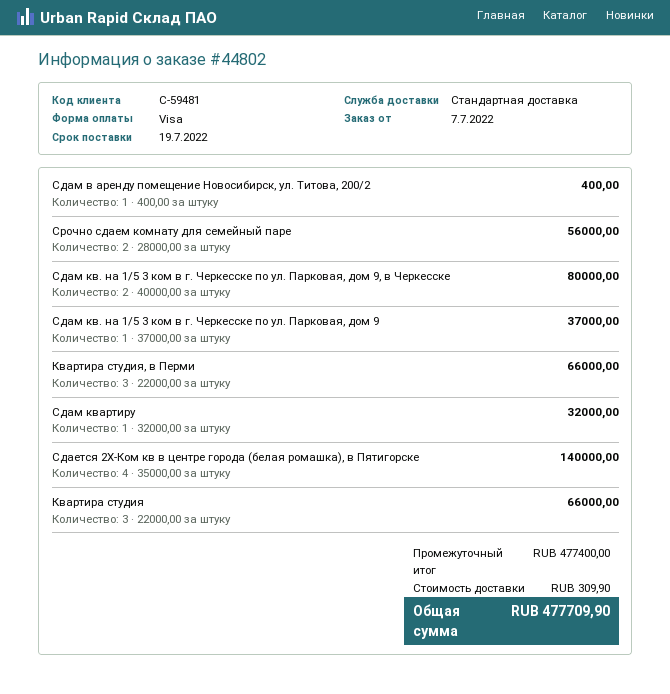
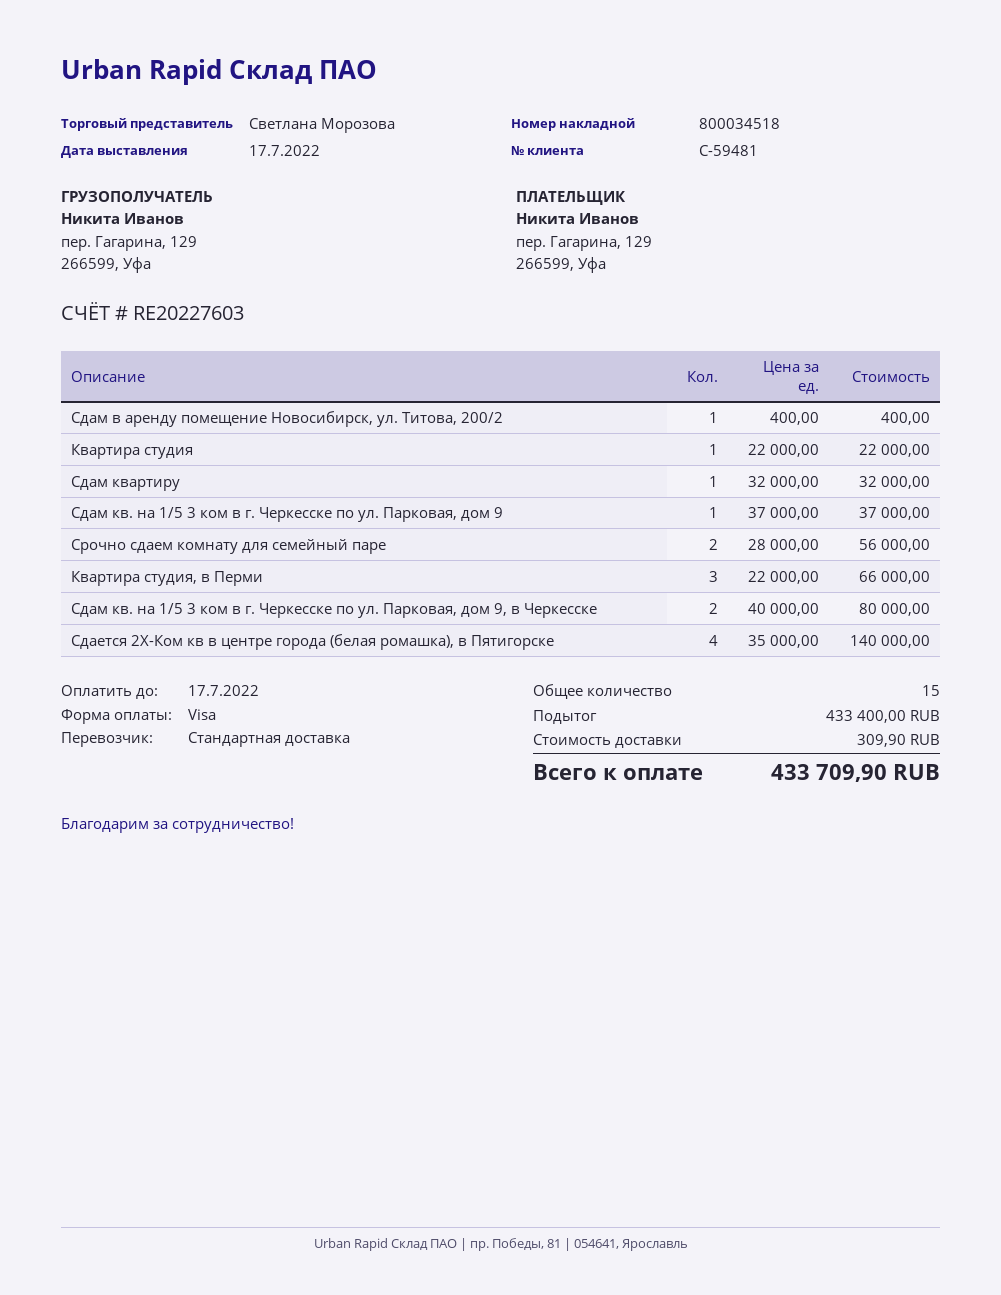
Квартира студия: 3 x 22000.00 = 66000.00 -> 1 x 22000.00 = 22000.00
subtotal: 477400.00 -> 433400.00
total: 477709.90 -> 433709.90

